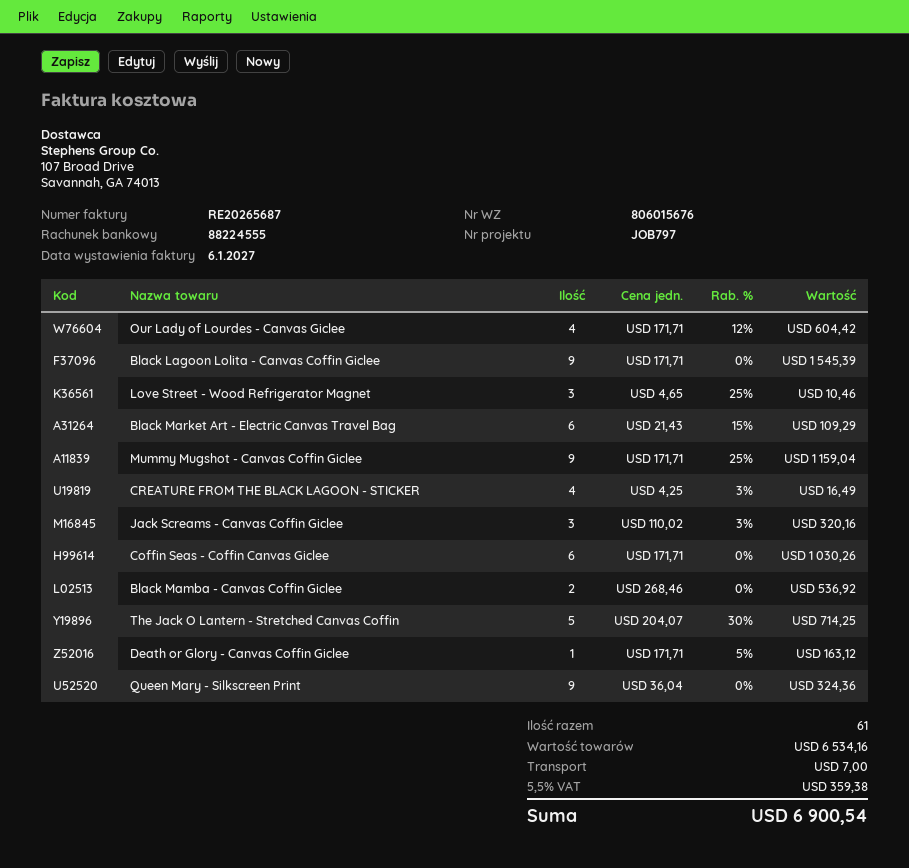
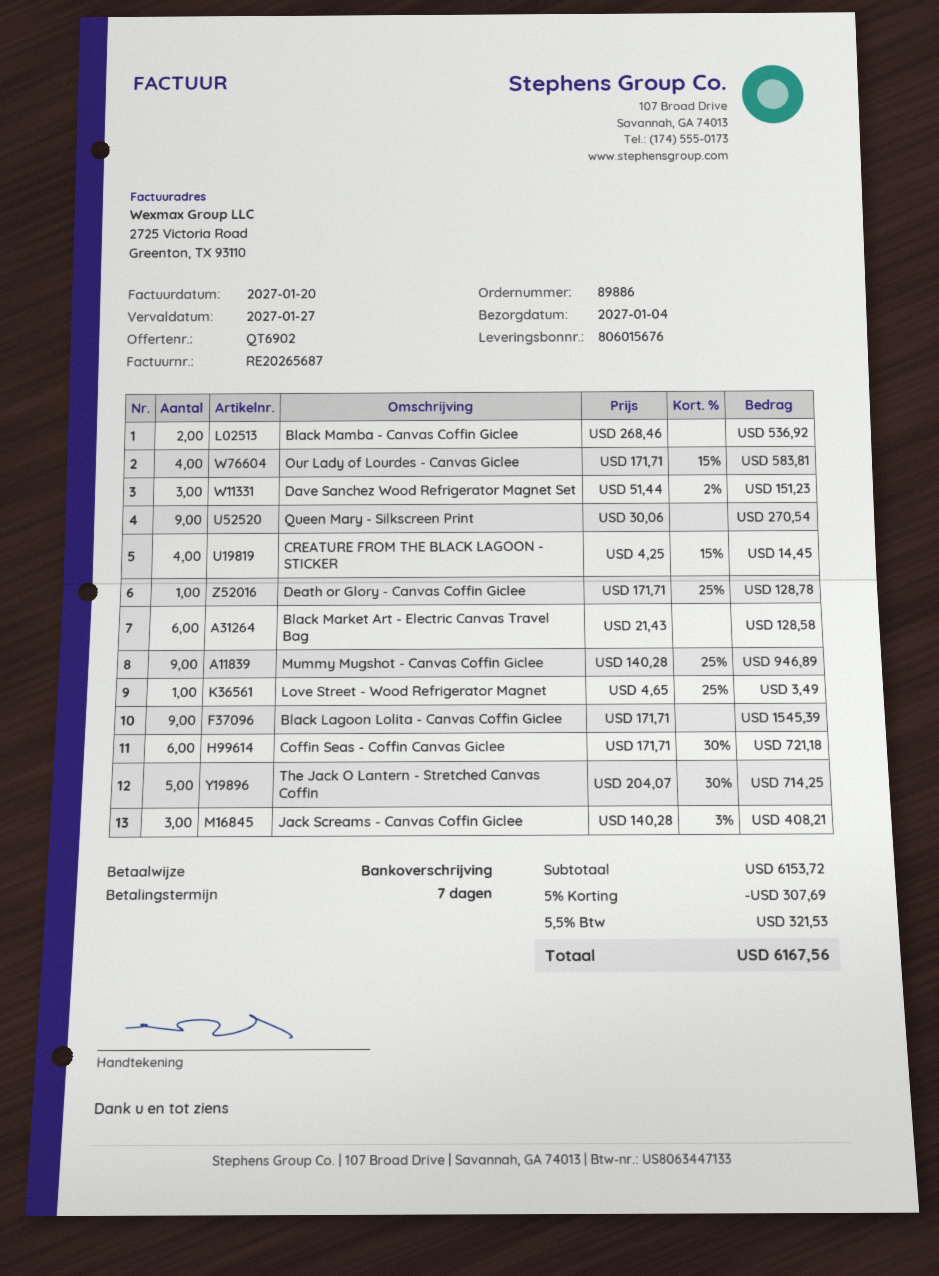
invoice date: 2027-01-06 -> 2027-01-20
Our Lady of Lourdes - Canvas Giclee: 4 x 171.71 - 12% = 604.42 -> 4 x 171.71 - 15% = 583.81
Love Street - Wood Refrigerator Magnet: 3 x 4.65 - 25% = 10.46 -> 1 x 4.65 - 25% = 3.49
Black Market Art - Electric Canvas Travel Bag: 6 x 21.43 - 15% = 109.29 -> 6 x 21.43 = 128.58
Mummy Mugshot - Canvas Coffin Giclee: 9 x 171.71 - 25% = 1159.04 -> 9 x 140.28 - 25% = 946.89
CREATURE FROM THE BLACK LAGOON - STICKER: 4 x 4.25 - 3% = 16.49 -> 4 x 4.25 - 15% = 14.45
Jack Screams - Canvas Coffin Giclee: 3 x 110.02 - 3% = 320.16 -> 3 x 140.28 - 3% = 408.21
Coffin Seas - Coffin Canvas Giclee: 6 x 171.71 = 1030.26 -> 6 x 171.71 - 30% = 721.18
Death or Glory - Canvas Coffin Giclee: 1 x 171.71 - 5% = 163.12 -> 1 x 171.71 - 25% = 128.78
Queen Mary - Silkscreen Print: 9 x 36.04 = 324.36 -> 9 x 30.06 = 270.54
Dave Sanchez Wood Refrigerator Magnet Set: none -> 3 x 51.44 - 2% = 151.23
subtotal: 6534.16 -> 6153.72
discount: none -> 5% = 307.69
shipping: 7.00 -> none
tax: 5.5% = 359.38 -> 5.5% = 321.53
total: 6900.54 -> 6167.56

